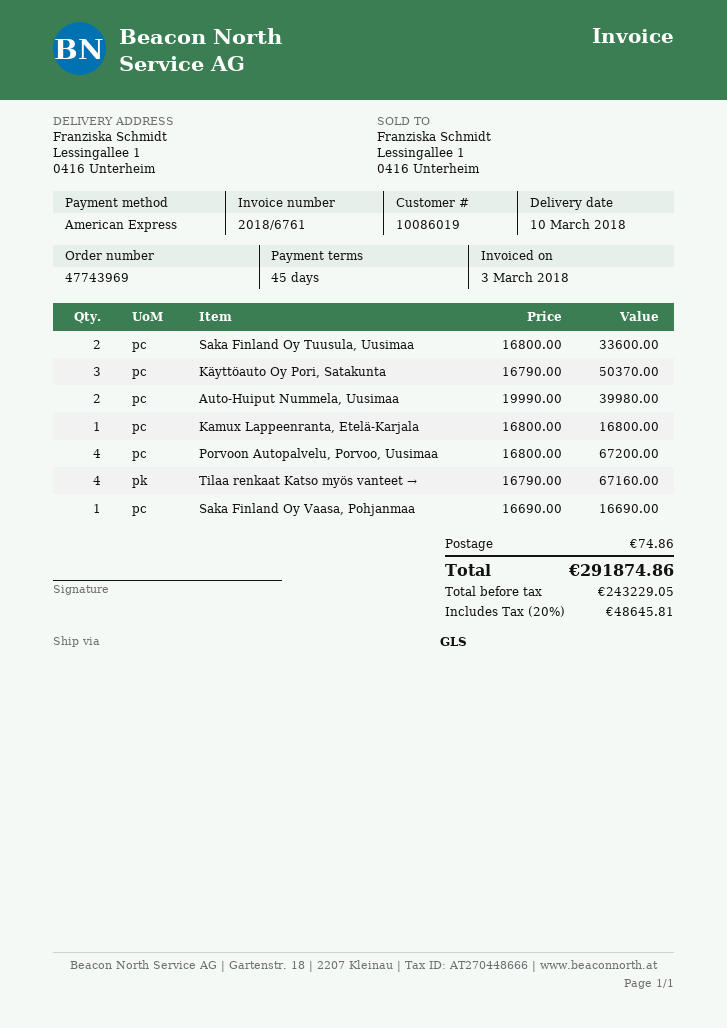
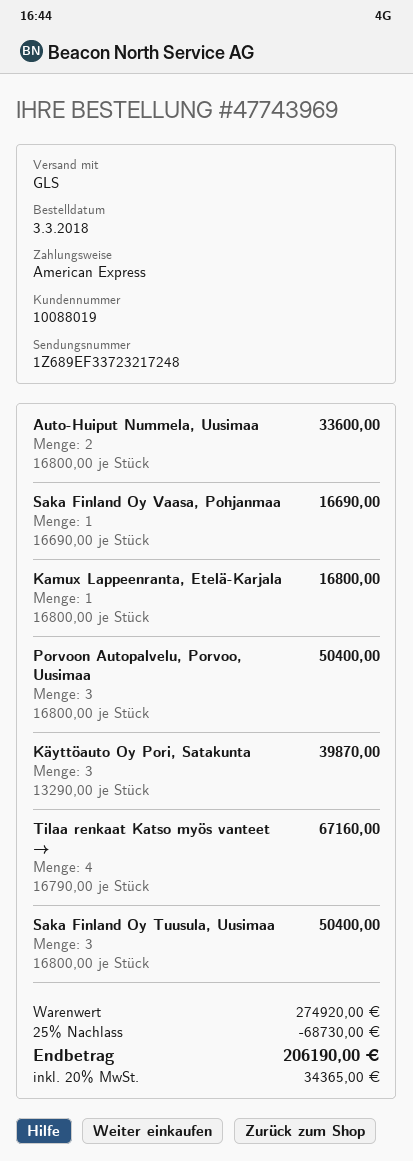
customer number: 10086019 -> 10088019
Saka Finland Oy Tuusula, Uusimaa: 2 x 16800.00 = 33600.00 -> 3 x 16800.00 = 50400.00
Käyttöauto Oy Pori, Satakunta: 3 x 16790.00 = 50370.00 -> 3 x 13290.00 = 39870.00
Auto-Huiput Nummela, Uusimaa: 2 x 19990.00 = 39980.00 -> 2 x 16800.00 = 33600.00
Porvoon Autopalvelu, Porvoo, Uusimaa: 4 x 16800.00 = 67200.00 -> 3 x 16800.00 = 50400.00
discount: none -> 25% = 68730.00
shipping: 74.86 -> none
tax: 20% = 48645.81 -> 20% = 34365.00
total: 291874.86 -> 206190.00

